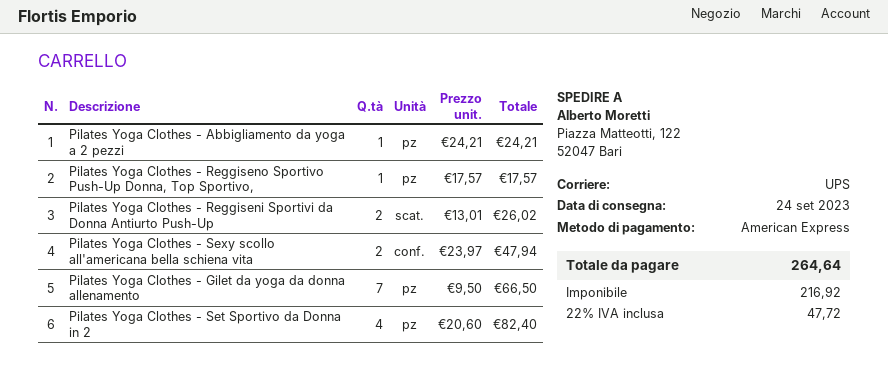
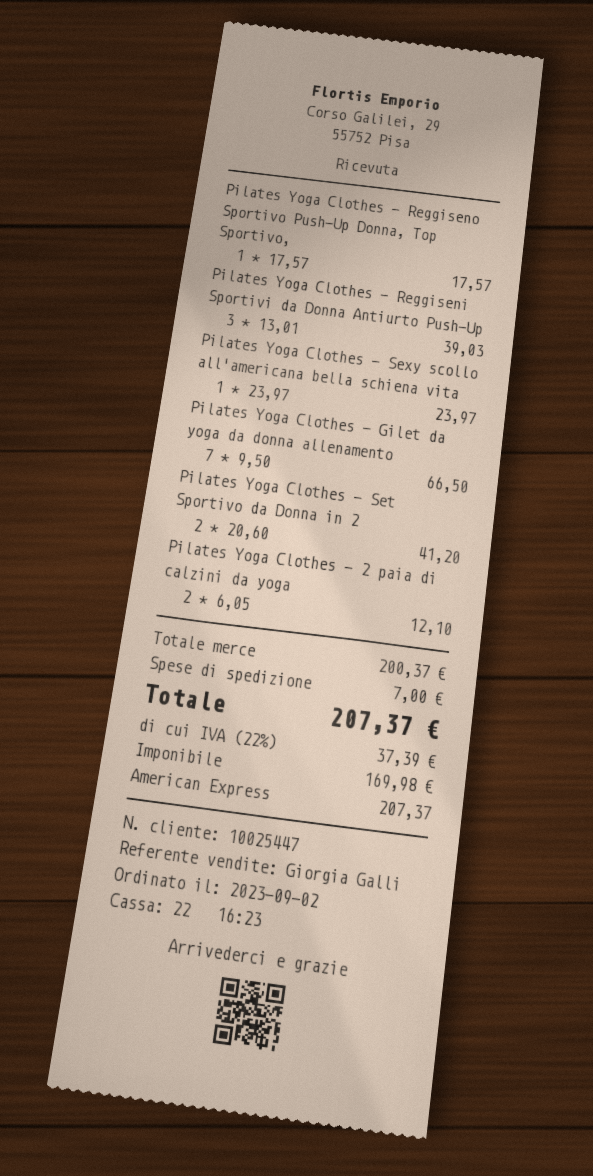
Pilates Yoga Clothes - Abbigliamento da yoga a 2 pezzi: 1 x 24.21 = 24.21 -> none
Pilates Yoga Clothes - Reggiseni Sportivi da Donna Antiurto Push-Up: 2 x 13.01 = 26.02 -> 3 x 13.01 = 39.03
Pilates Yoga Clothes - Sexy scollo all'americana bella schiena vita: 2 x 23.97 = 47.94 -> 1 x 23.97 = 23.97
Pilates Yoga Clothes - Set Sportivo da Donna in 2: 4 x 20.60 = 82.40 -> 2 x 20.60 = 41.20
Pilates Yoga Clothes - 2 paia di calzini da yoga: none -> 2 x 6.05 = 12.10
shipping: none -> 7.00
net: 216.92 -> 169.98
tax: 22% = 47.72 -> 22% = 37.39
total: 264.64 -> 207.37

